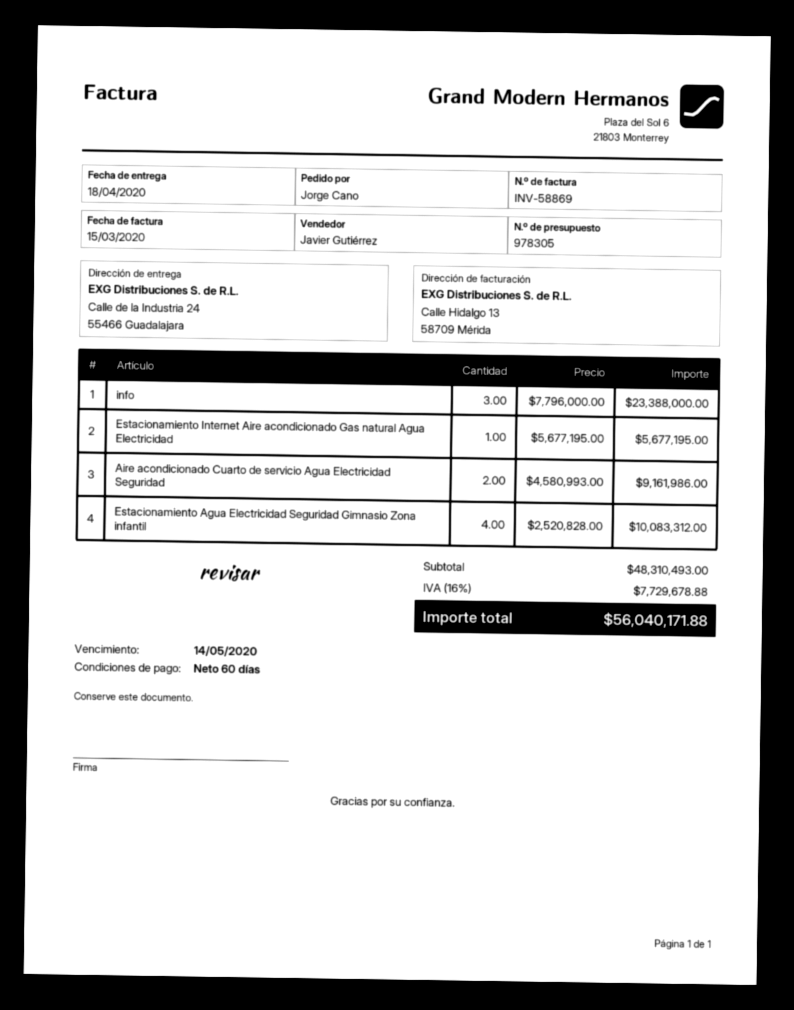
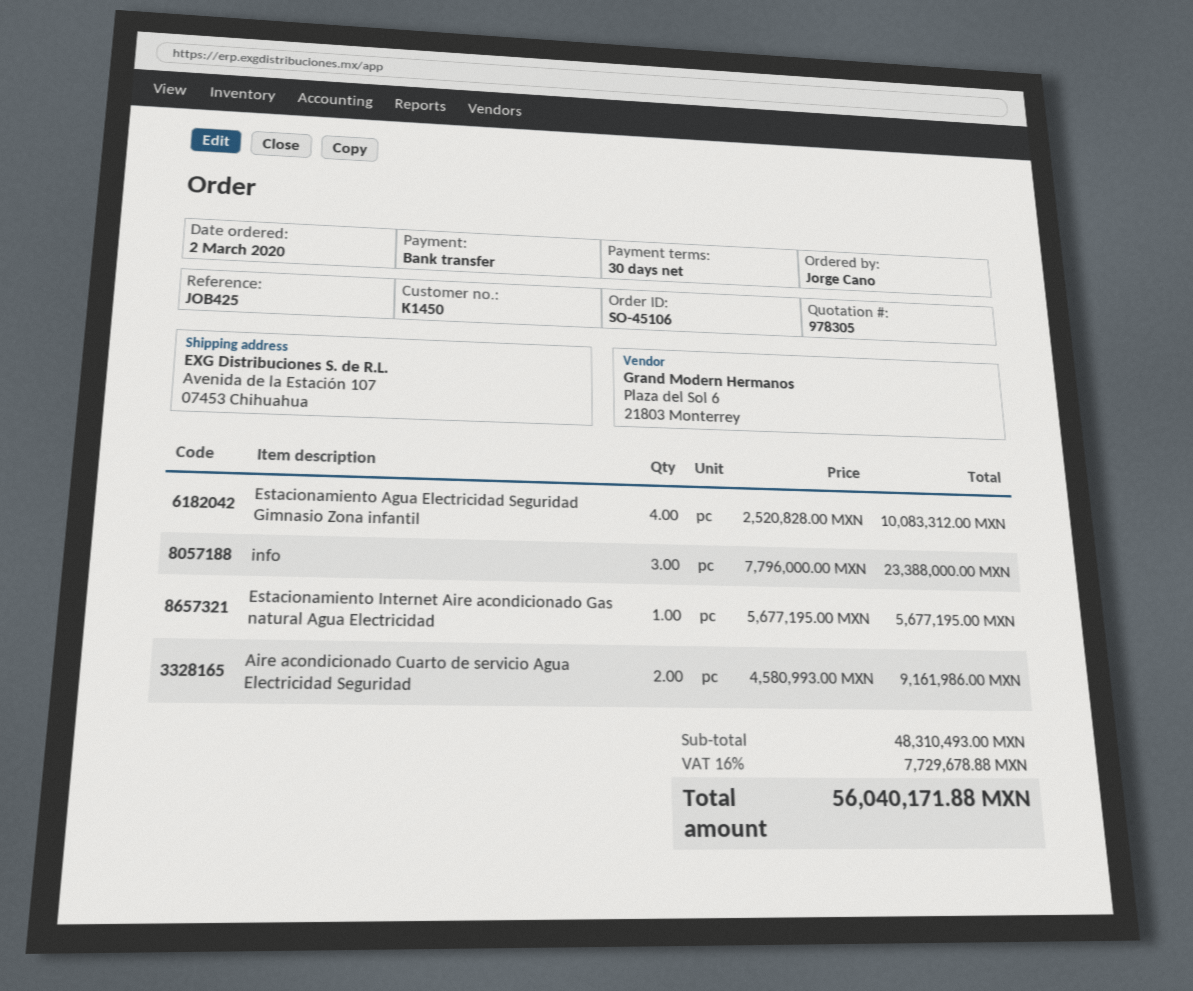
payment terms: 60 days -> 30 days
ship to: Calle de la Industria 24, 55466 Guadalajara -> Avenida de la Estación 107, 07453 Chihuahua

